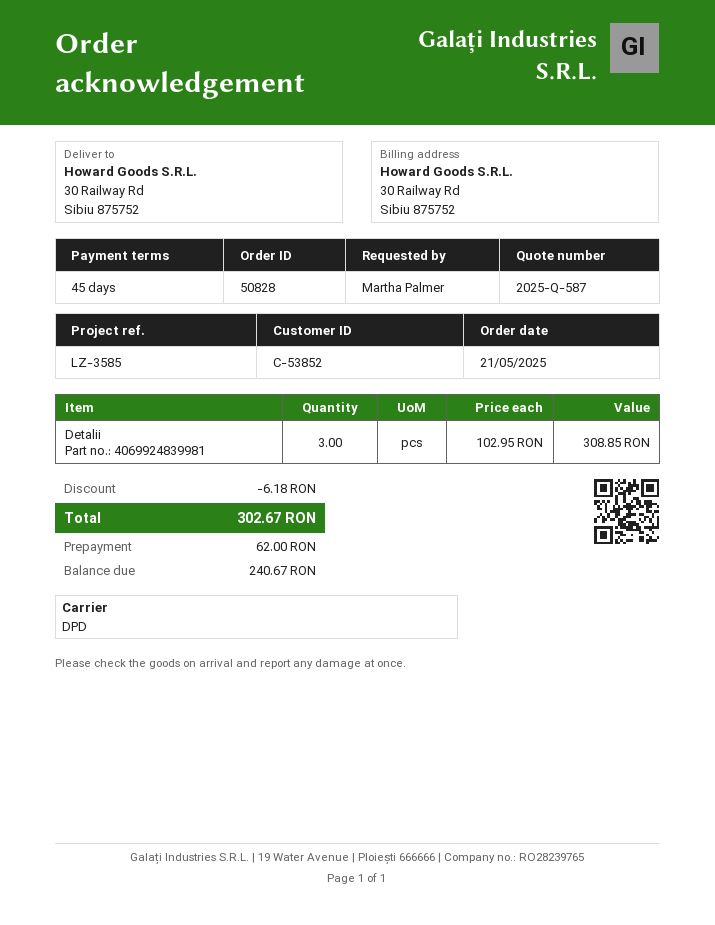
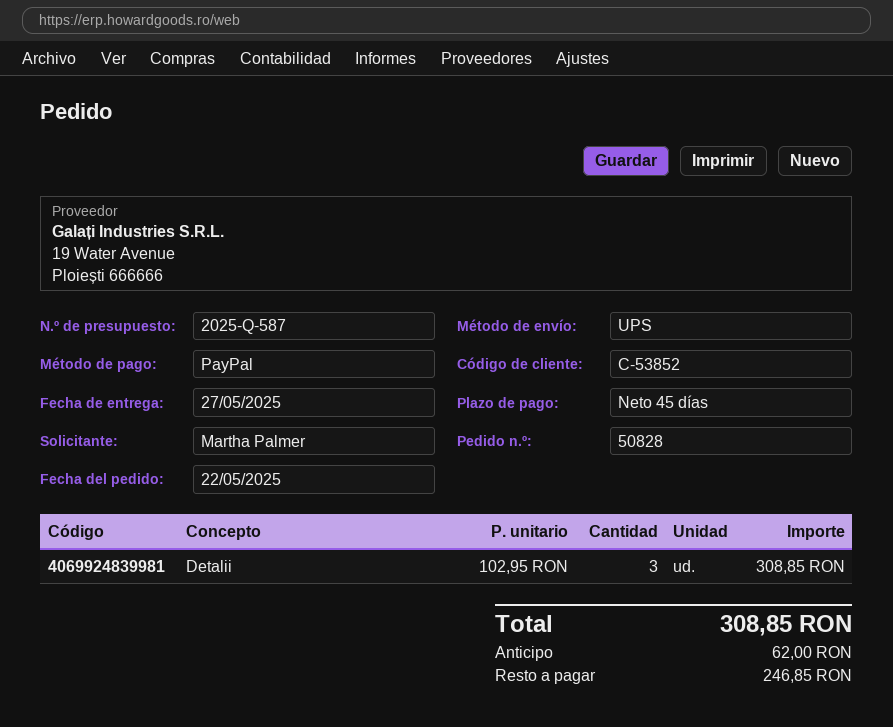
order date: 2025-05-21 -> 2025-05-22
shipping method: DPD -> UPS
discount: 6.18 -> none
total: 302.67 -> 308.85
balance: 240.67 -> 246.85

